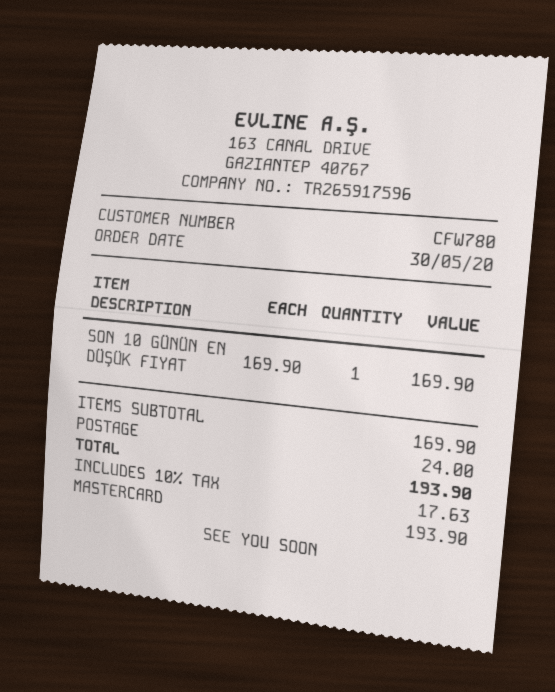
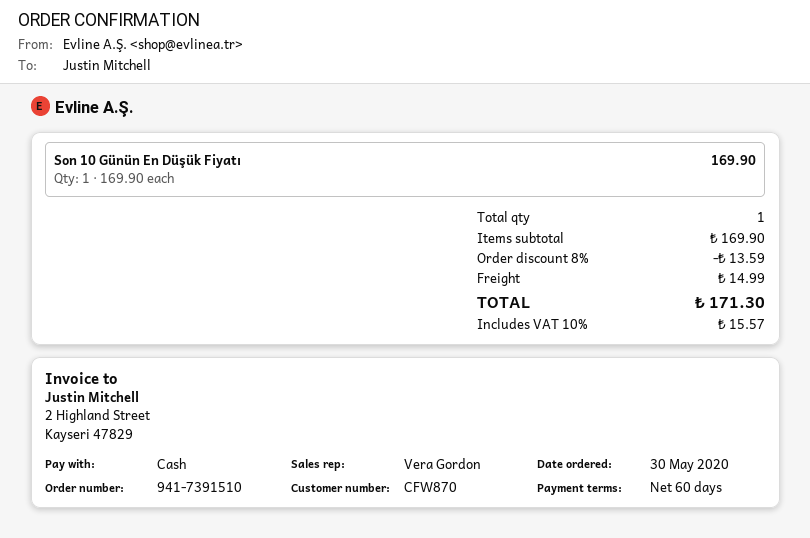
customer number: CFW780 -> CFW870
payment method: Mastercard -> cash
discount: none -> 8% = 13.59
shipping: 24.00 -> 14.99
tax: 10% = 17.63 -> 10% = 15.57
total: 193.90 -> 171.30

